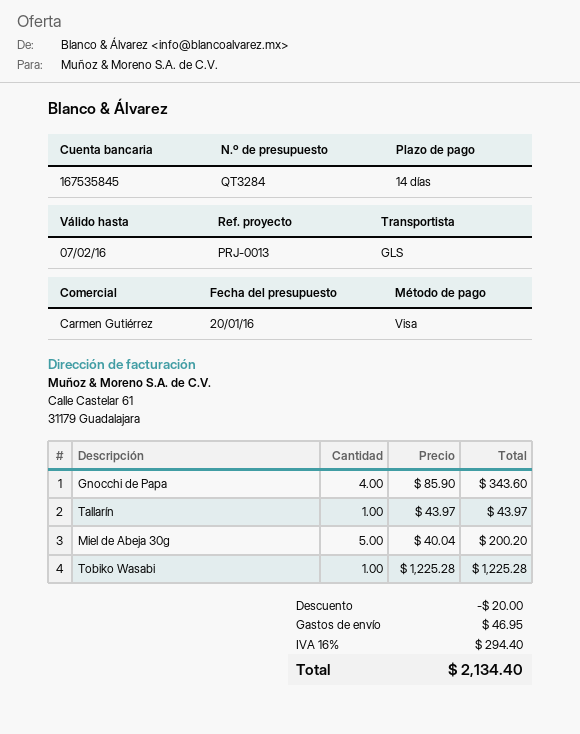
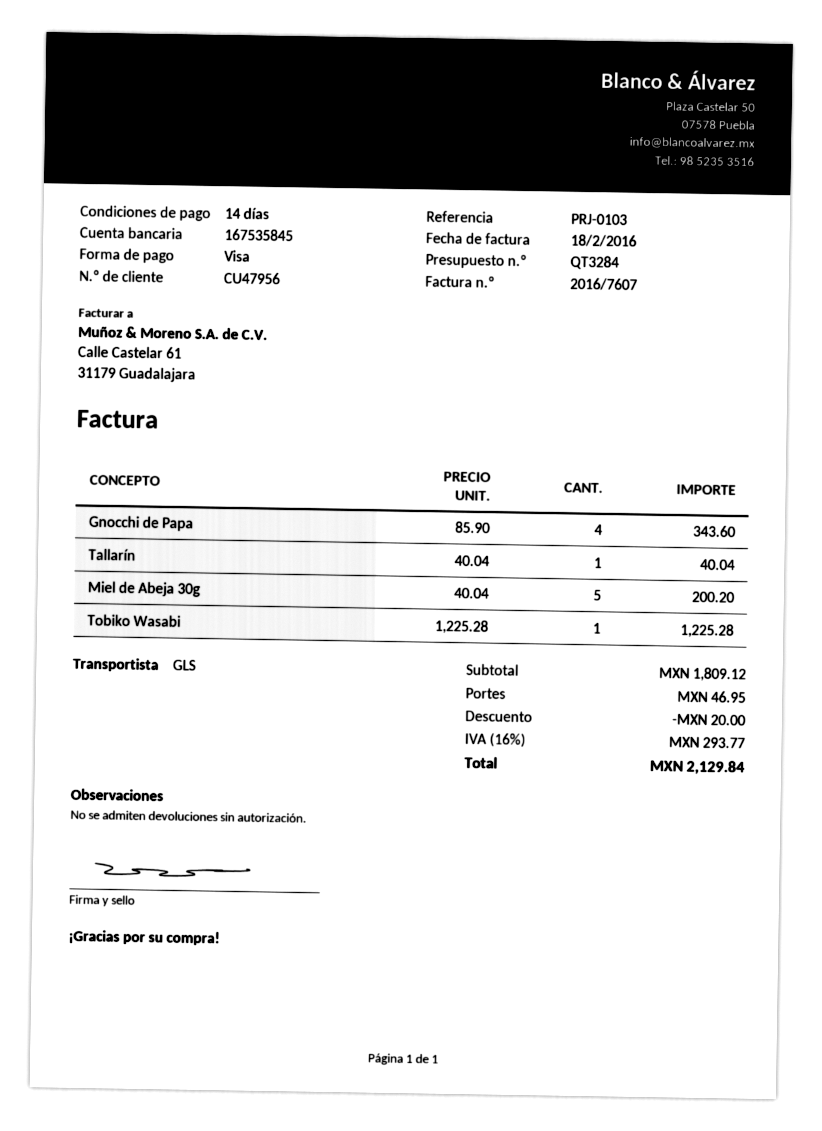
reference: PRJ-0013 -> PRJ-0103
Tallarín: 1 x 43.97 = 43.97 -> 1 x 40.04 = 40.04
tax: 16% = 294.40 -> 16% = 293.77
total: 2134.40 -> 2129.84

